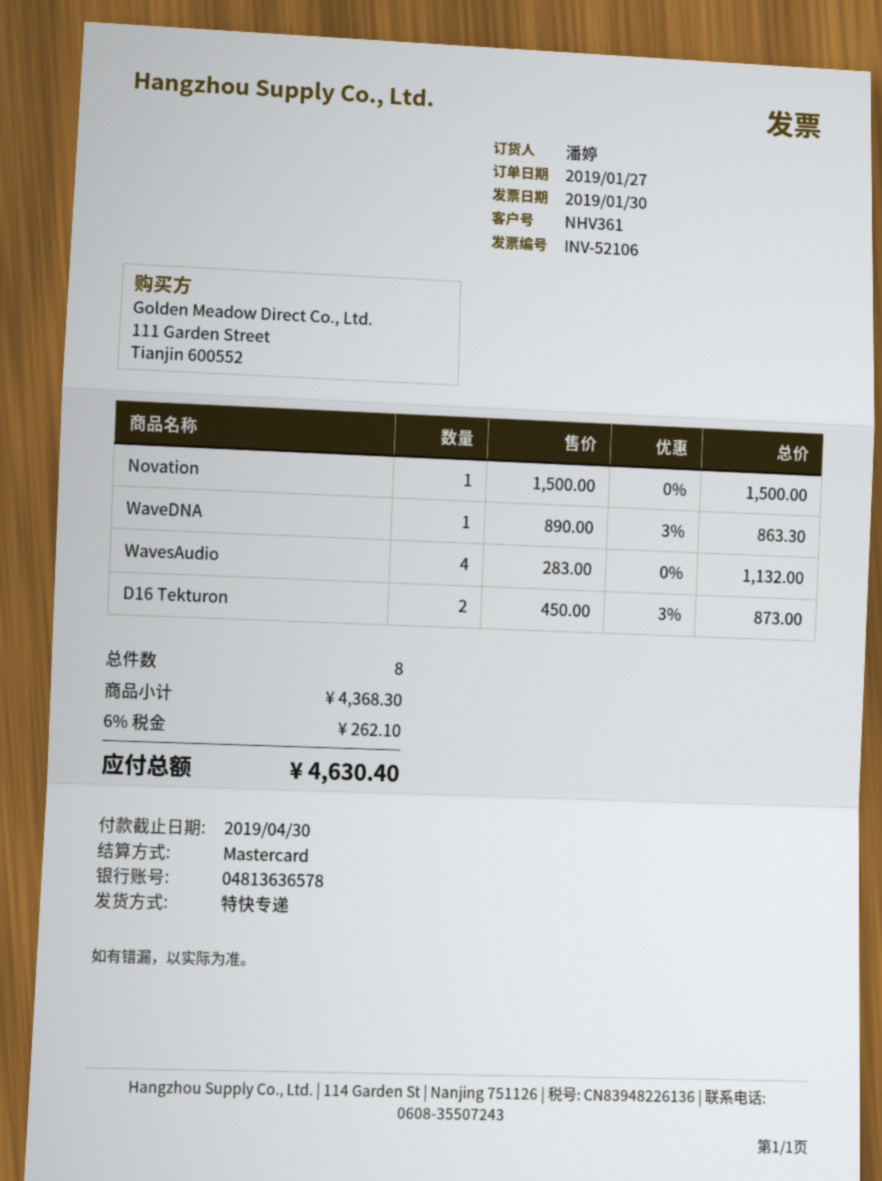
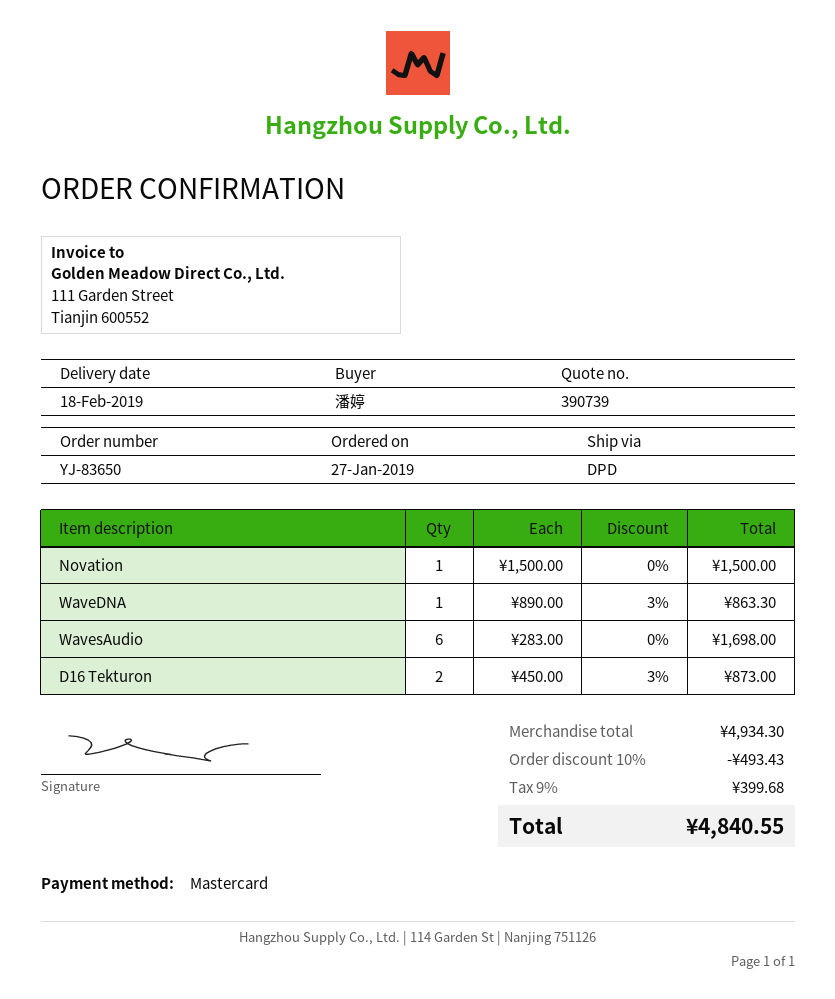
shipping method: express -> DPD
WavesAudio: 4 x 283.00 = 1132.00 -> 6 x 283.00 = 1698.00
subtotal: 4368.30 -> 4934.30
discount: none -> 10% = 493.43
tax: 6% = 262.10 -> 9% = 399.68
total: 4630.40 -> 4840.55

